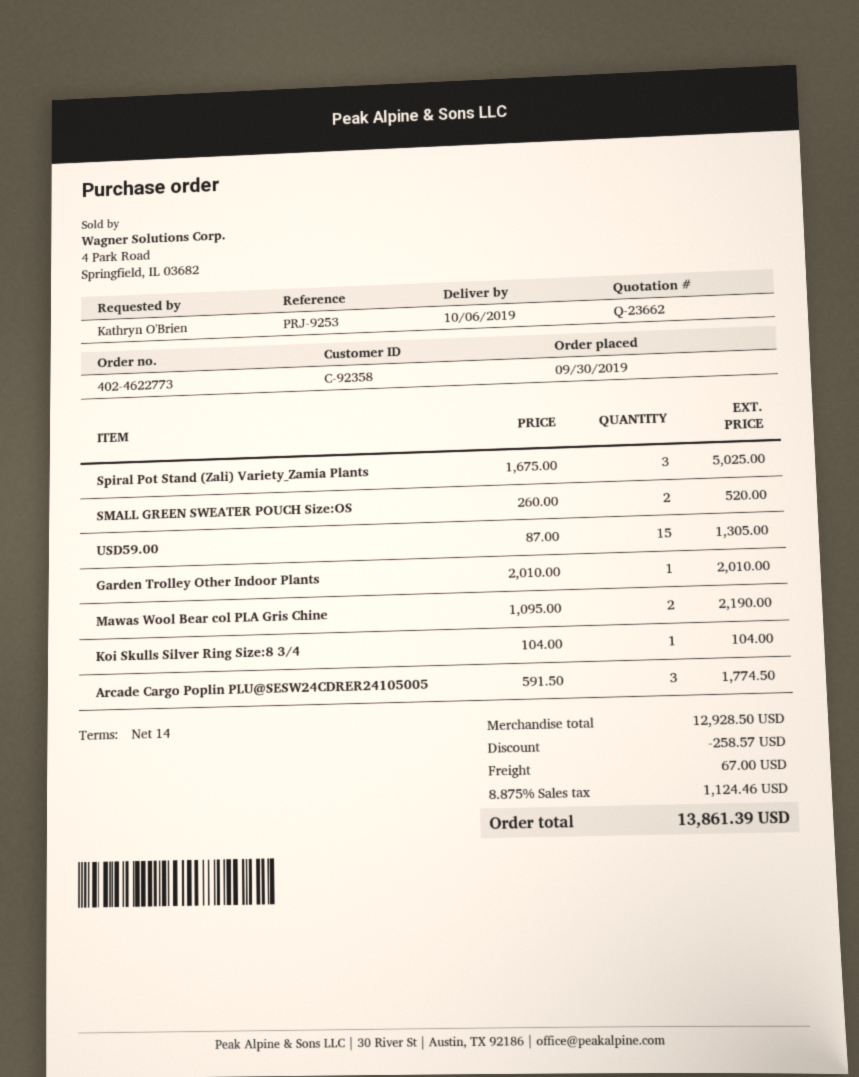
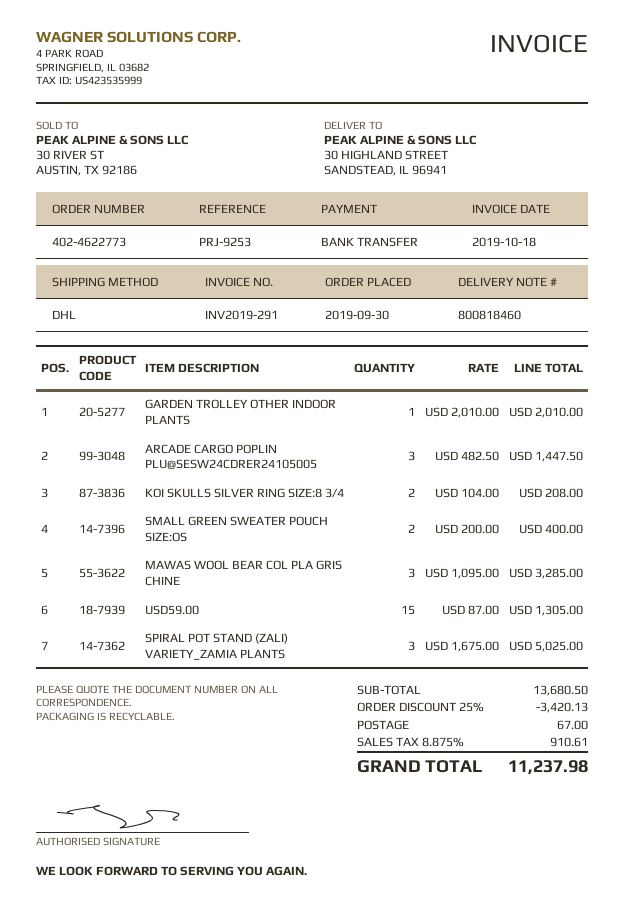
SMALL GREEN SWEATER POUCH Size:OS: 2 x 260.00 = 520.00 -> 2 x 200.00 = 400.00
Mawas Wool Bear col PLA Gris Chine: 2 x 1095.00 = 2190.00 -> 3 x 1095.00 = 3285.00
Koi Skulls Silver Ring Size:8 3/4: 1 x 104.00 = 104.00 -> 2 x 104.00 = 208.00
Arcade Cargo Poplin PLU@SESW24CDRER24105005: 3 x 591.50 = 1774.50 -> 3 x 482.50 = 1447.50
subtotal: 12928.50 -> 13680.50
discount: 258.57 -> 3420.13
tax: 8.875% = 1124.46 -> 8.875% = 910.61
total: 13861.39 -> 11237.98

